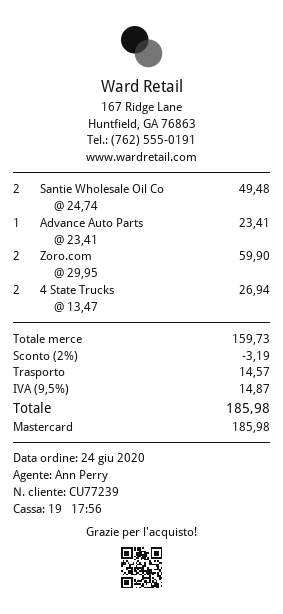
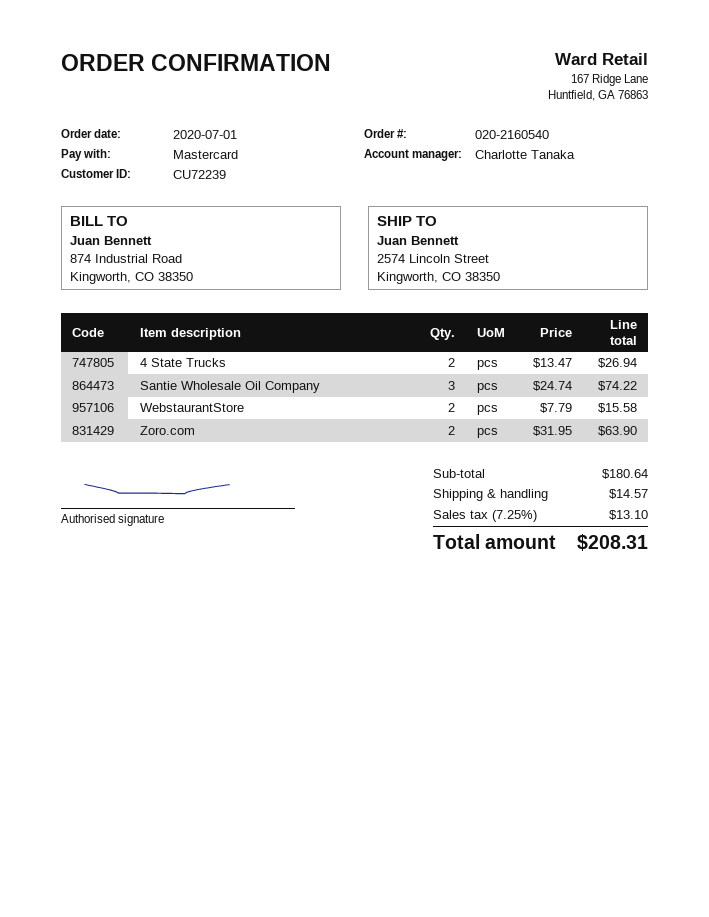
order date: 2020-06-24 -> 2020-07-01
customer number: CU77239 -> CU72239
sales rep: Ann Perry -> Charlotte Tanaka
Santie Wholesale Oil Co: 2 x 24.74 = 49.48 -> 3 x 24.74 = 74.22
Advance Auto Parts: 1 x 23.41 = 23.41 -> none
Zoro.com: 2 x 29.95 = 59.90 -> 2 x 31.95 = 63.90
WebstaurantStore: none -> 2 x 7.79 = 15.58
subtotal: 159.73 -> 180.64
discount: 2% = 3.19 -> none
tax: 9.5% = 14.87 -> 7.25% = 13.10
total: 185.98 -> 208.31

